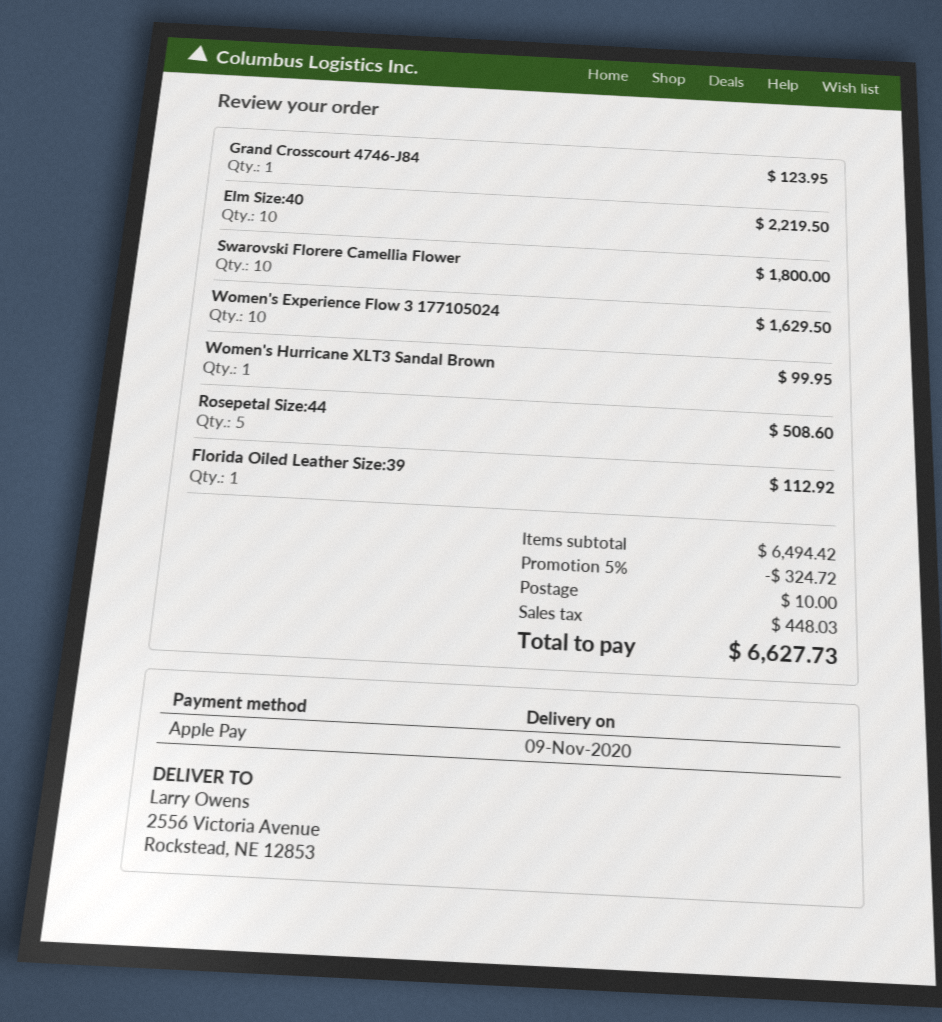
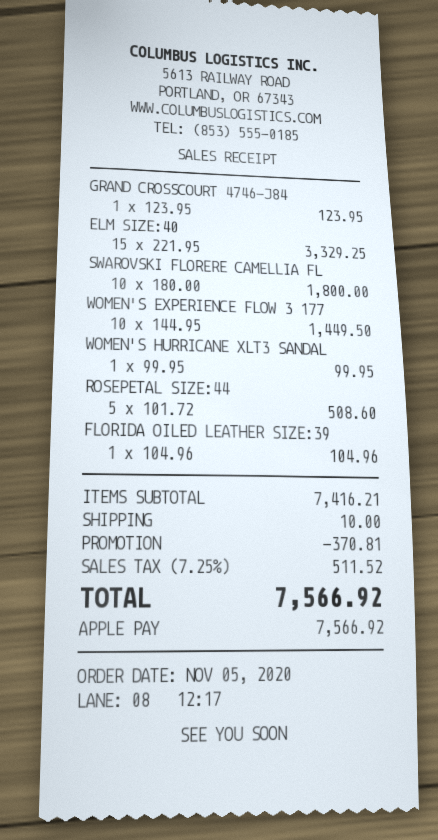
Elm Size:40: 10 for 2219.50 -> 15 for 3329.25
Women's Experience Flow 3 177105024: 10 for 1629.50 -> 10 for 1449.50
Florida Oiled Leather Size:39: 1 for 112.92 -> 1 for 104.96
subtotal: 6494.42 -> 7416.21
discount: 324.72 -> 370.81
tax: 448.03 -> 511.52
total: 6627.73 -> 7566.92

